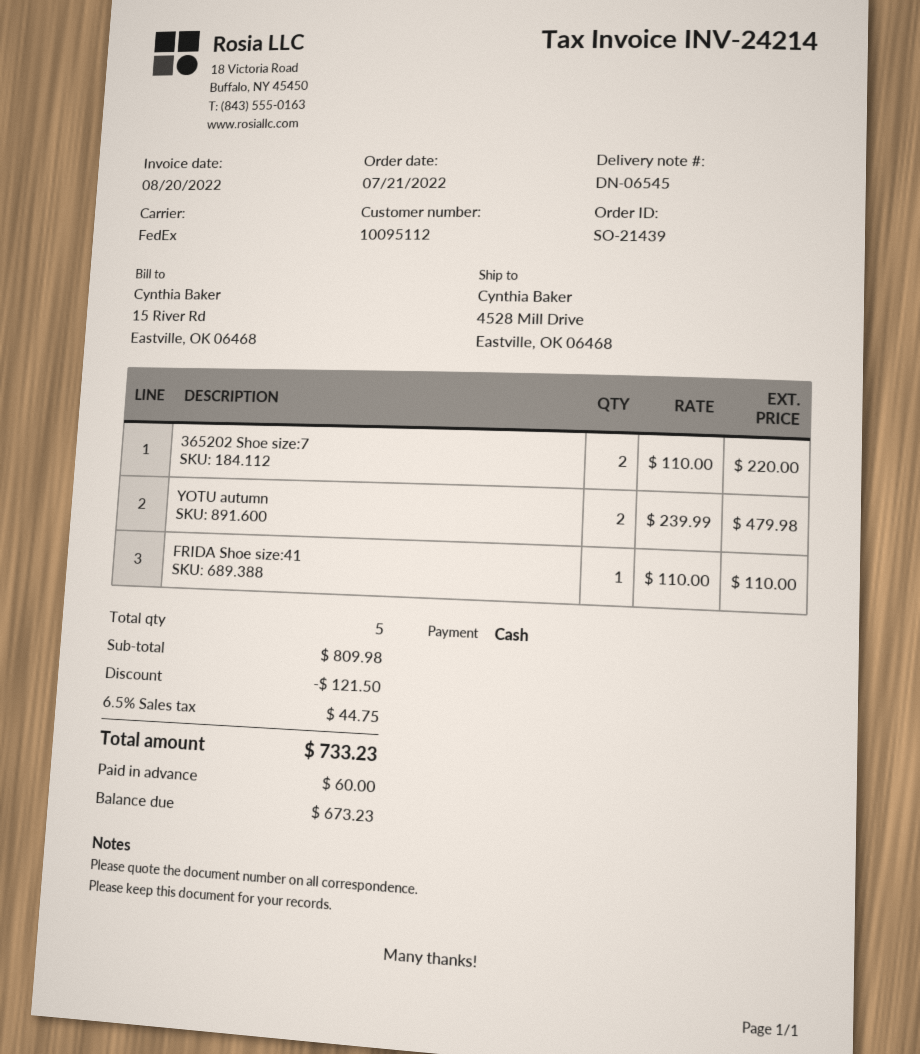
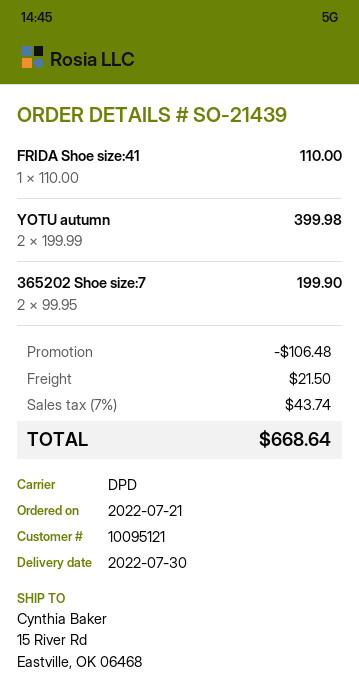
customer number: 10095112 -> 10095121
shipping method: FedEx -> DPD
ship to: 4528 Mill Drive, Eastville, OK 06468 -> 15 River Rd, Eastville, OK 06468
365202 Shoe size:7: 2 x 110.00 = 220.00 -> 2 x 99.95 = 199.90
YOTU autumn: 2 x 239.99 = 479.98 -> 2 x 199.99 = 399.98
discount: 121.50 -> 106.48
shipping: none -> 21.50
tax: 6.5% = 44.75 -> 7% = 43.74
total: 733.23 -> 668.64

